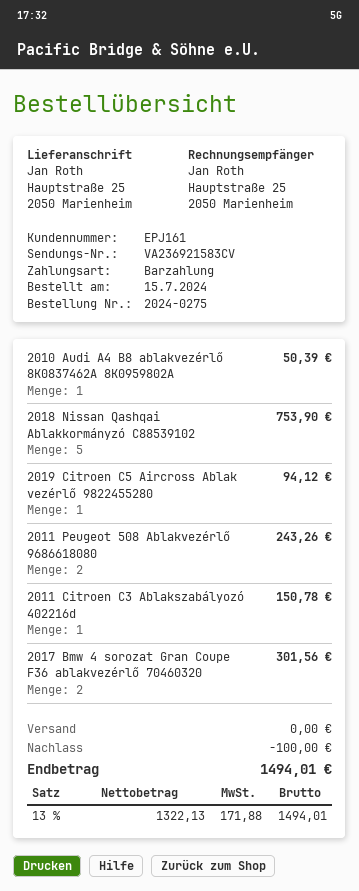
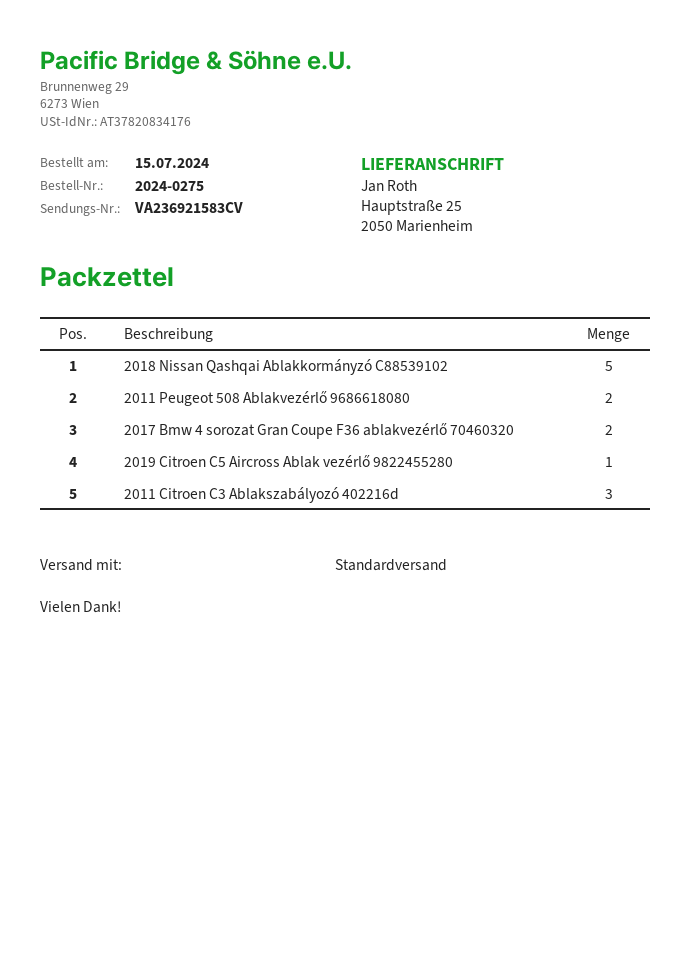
2010 Audi A4 B8 ablakvezérlő 8K0837462A 8K0959802A: 1 -> none
2011 Citroen C3 Ablakszabályozó 402216d: 1 -> 3

